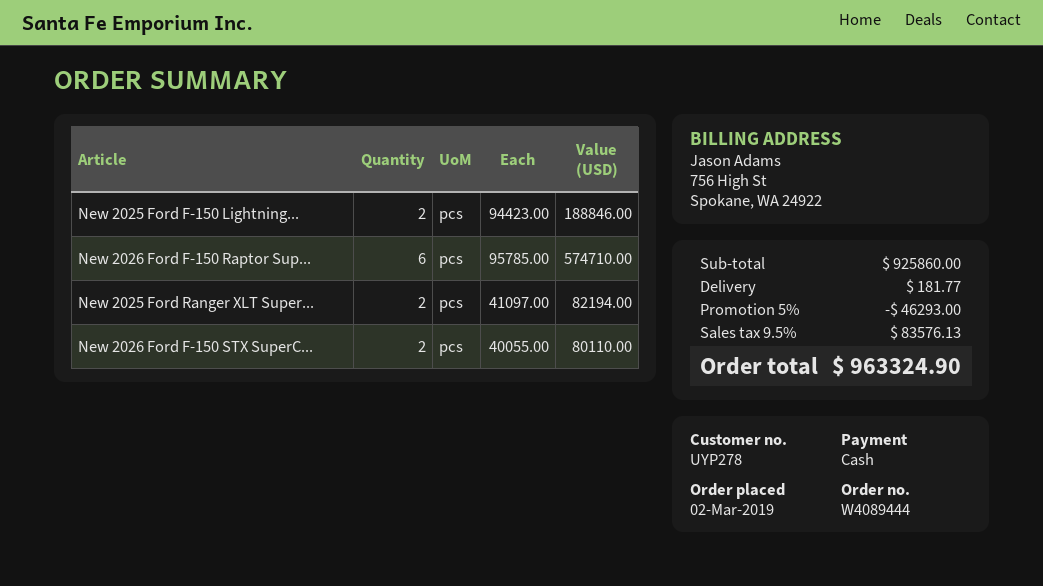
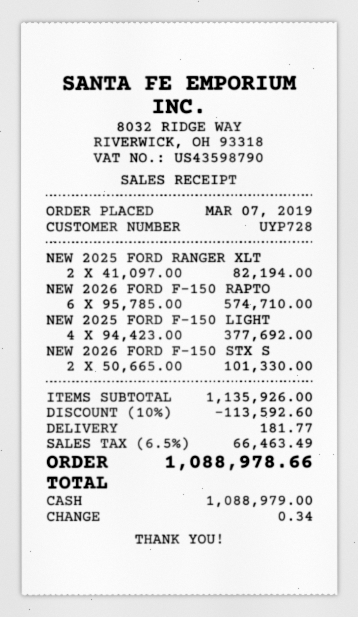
order date: 2019-03-02 -> 2019-03-07
customer number: UYP278 -> UYP728
New 2025 Ford F-150 Lightning...: 2 x 94423.00 = 188846.00 -> 4 x 94423.00 = 377692.00
New 2026 Ford F-150 STX SuperC...: 2 x 40055.00 = 80110.00 -> 2 x 50665.00 = 101330.00
subtotal: 925860.00 -> 1135926.00
discount: 5% = 46293.00 -> 10% = 113592.60
tax: 9.5% = 83576.13 -> 6.5% = 66463.49
total: 963324.90 -> 1088978.66

